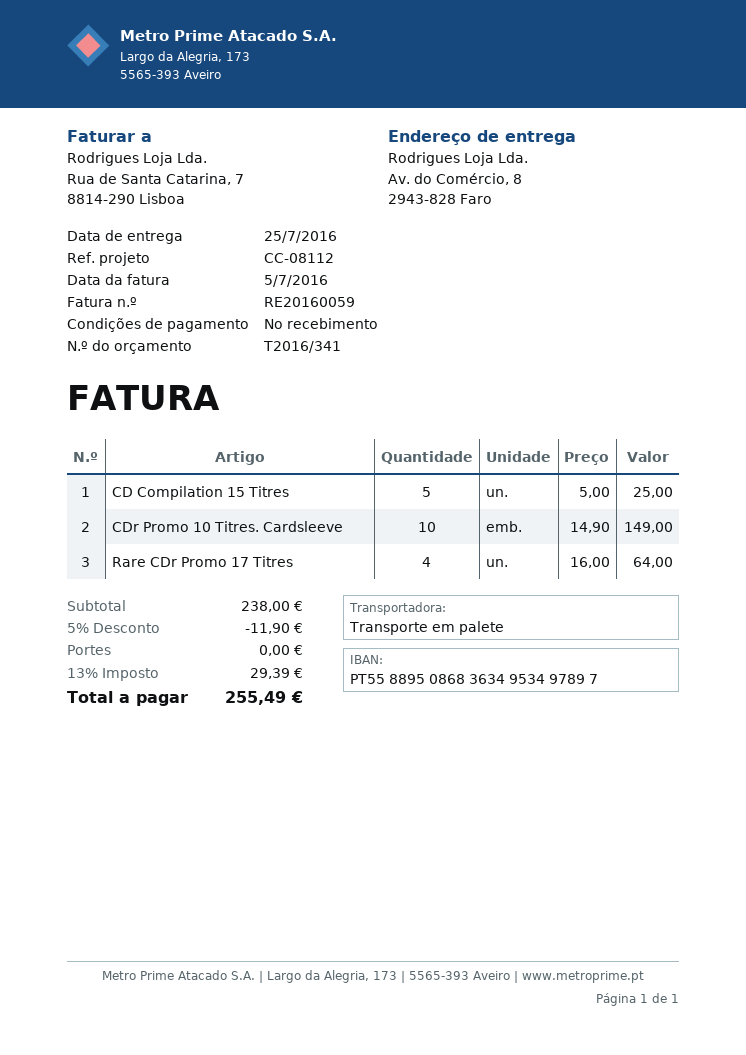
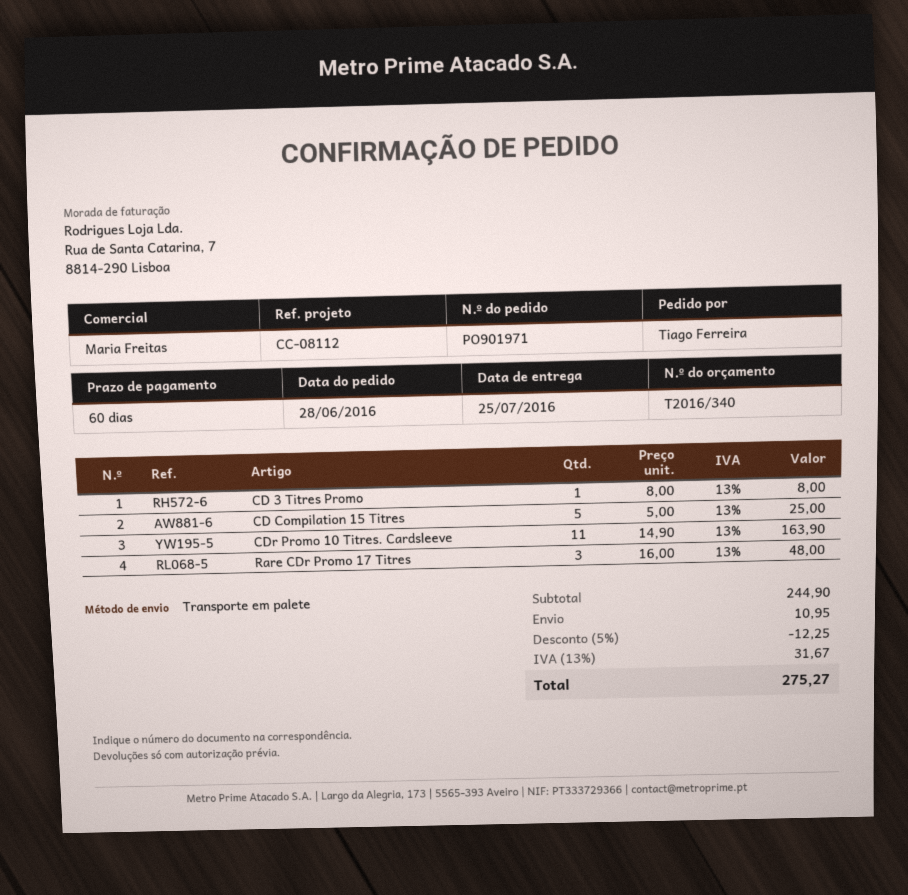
quote number: T2016/341 -> T2016/340
payment terms: on receipt -> 60 days
CDr Promo 10 Titres. Cardsleeve: 10 x 14.90 = 149.00 -> 11 x 14.90 = 163.90
Rare CDr Promo 17 Titres: 4 x 16.00 = 64.00 -> 3 x 16.00 = 48.00
CD 3 Titres Promo: none -> 1 x 8.00 = 8.00
subtotal: 238.00 -> 244.90
discount: 5% = 11.90 -> 5% = 12.25
shipping: 0.00 -> 10.95
tax: 13% = 29.39 -> 13% = 31.67
total: 255.49 -> 275.27

